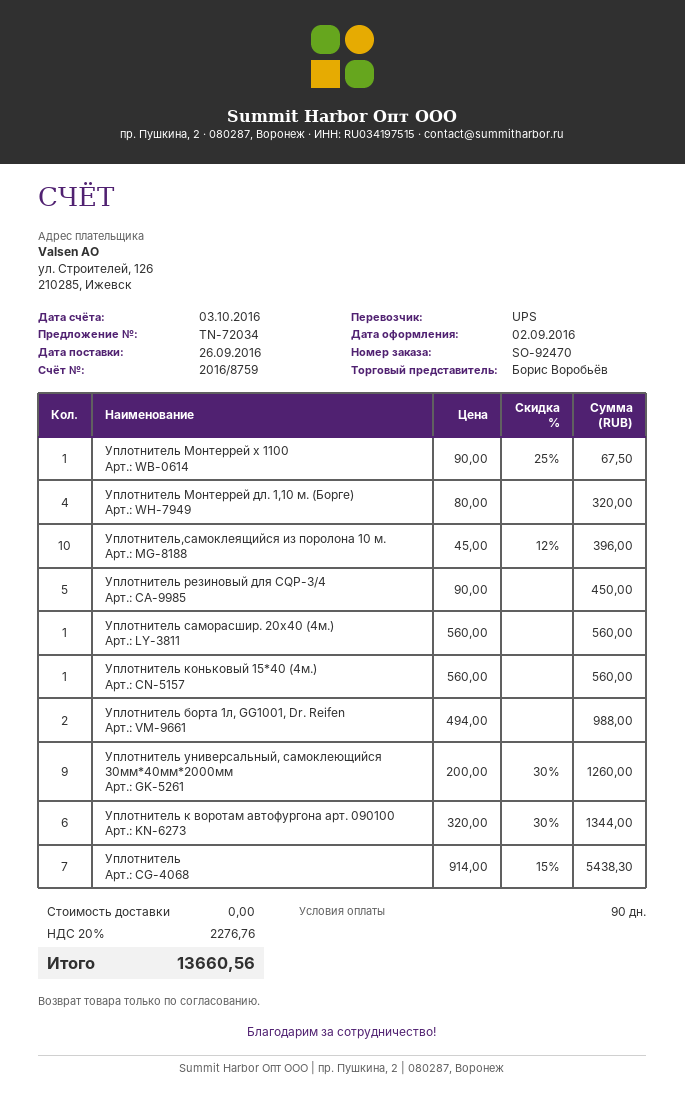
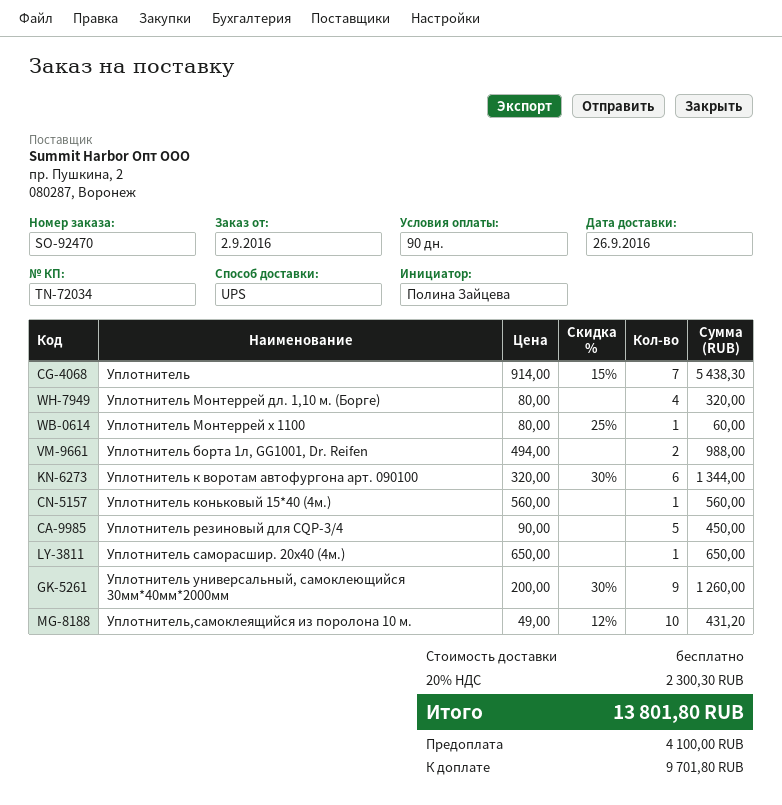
Уплотнитель Монтеррей х 1100: 1 x 90.00 - 25% = 67.50 -> 1 x 80.00 - 25% = 60.00
Уплотнитель,самоклеящийся из поролона 10 м.: 10 x 45.00 - 12% = 396.00 -> 10 x 49.00 - 12% = 431.20
Уплотнитель саморасшир. 20х40 (4м.): 1 x 560.00 = 560.00 -> 1 x 650.00 = 650.00
tax: 20% = 2276.76 -> 20% = 2300.30
total: 13660.56 -> 13801.80

